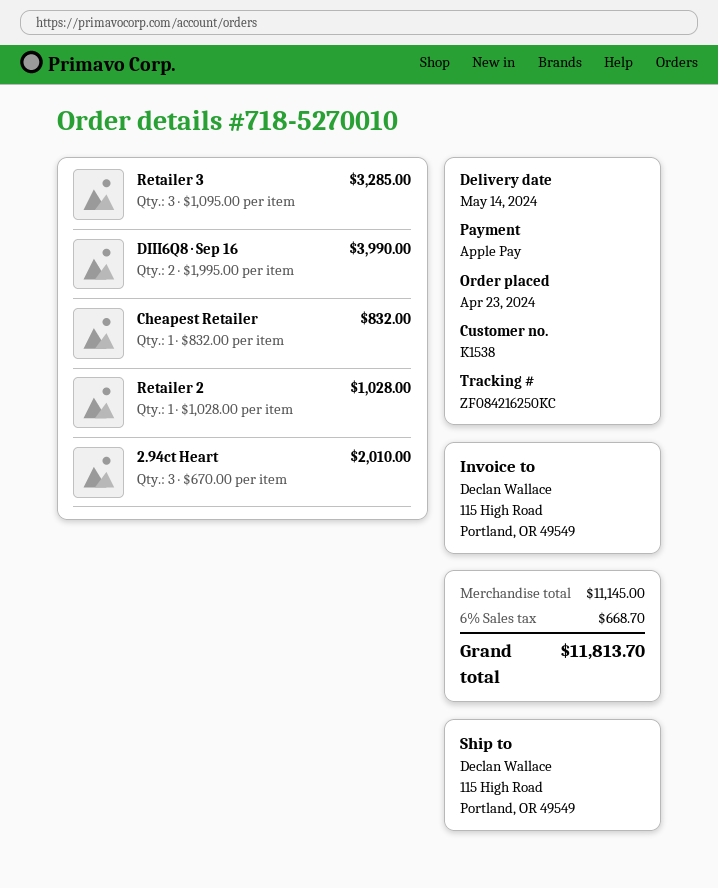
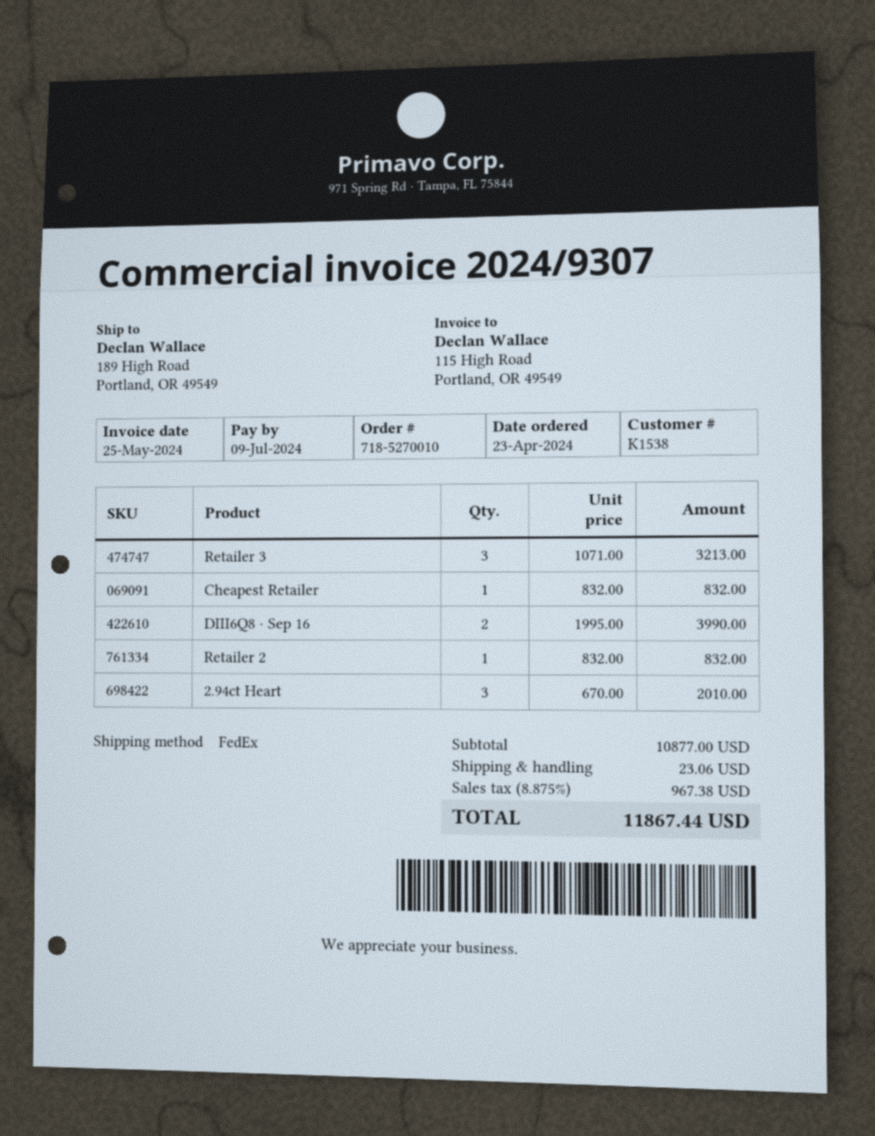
ship to: 115 High Road, Portland, OR 49549 -> 189 High Road, Portland, OR 49549
Retailer 3: 3 x 1095.00 = 3285.00 -> 3 x 1071.00 = 3213.00
Retailer 2: 1 x 1028.00 = 1028.00 -> 1 x 832.00 = 832.00
subtotal: 11145.00 -> 10877.00
shipping: none -> 23.06
tax: 6% = 668.70 -> 8.875% = 967.38
total: 11813.70 -> 11867.44

